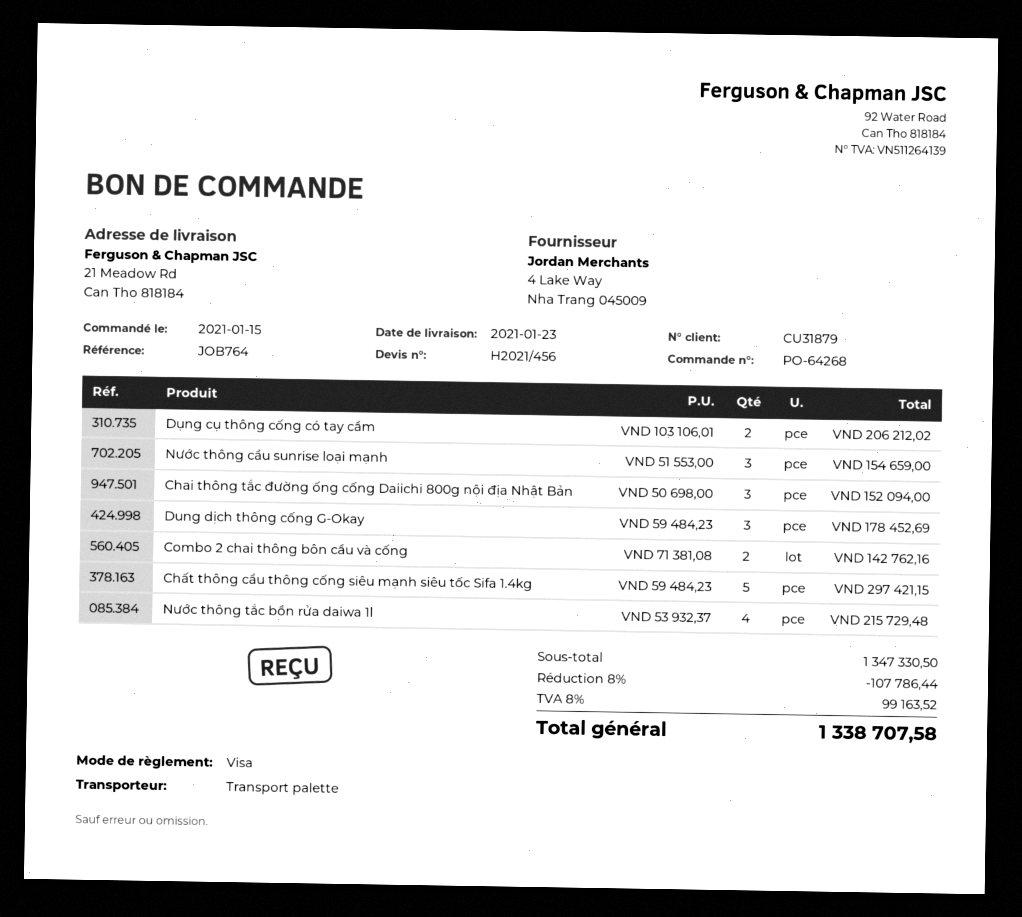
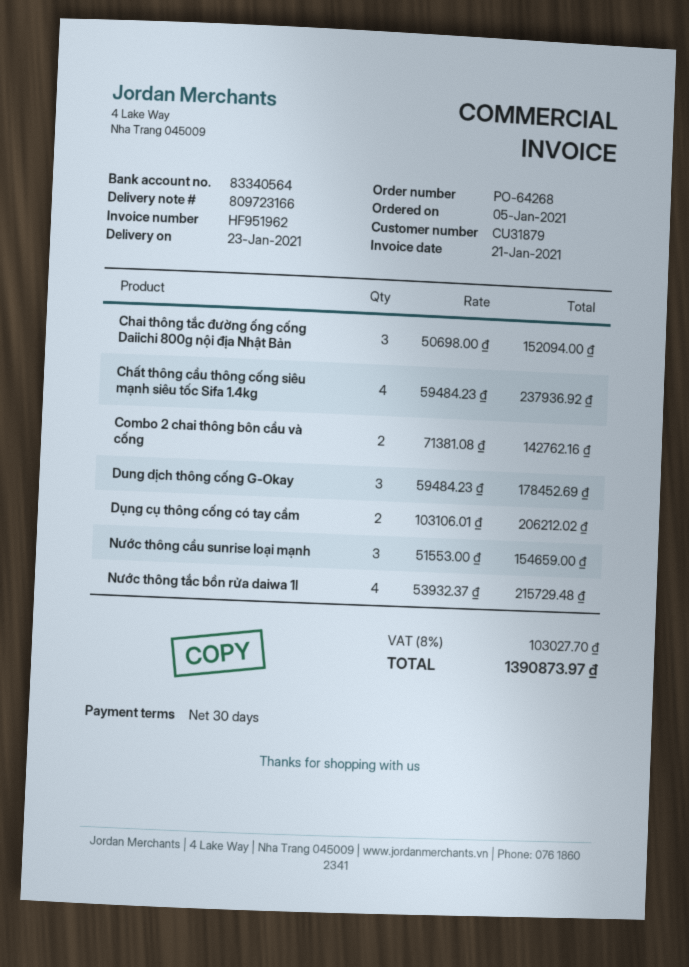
order date: 2021-01-15 -> 2021-01-05
Chất thông cầu thông cống siêu mạnh siêu tốc Sifa 1.4kg: 5 x 59484.23 = 297421.15 -> 4 x 59484.23 = 237936.92
discount: 8% = 107786.44 -> none
tax: 8% = 99163.52 -> 8% = 103027.70
total: 1338707.58 -> 1390873.97

